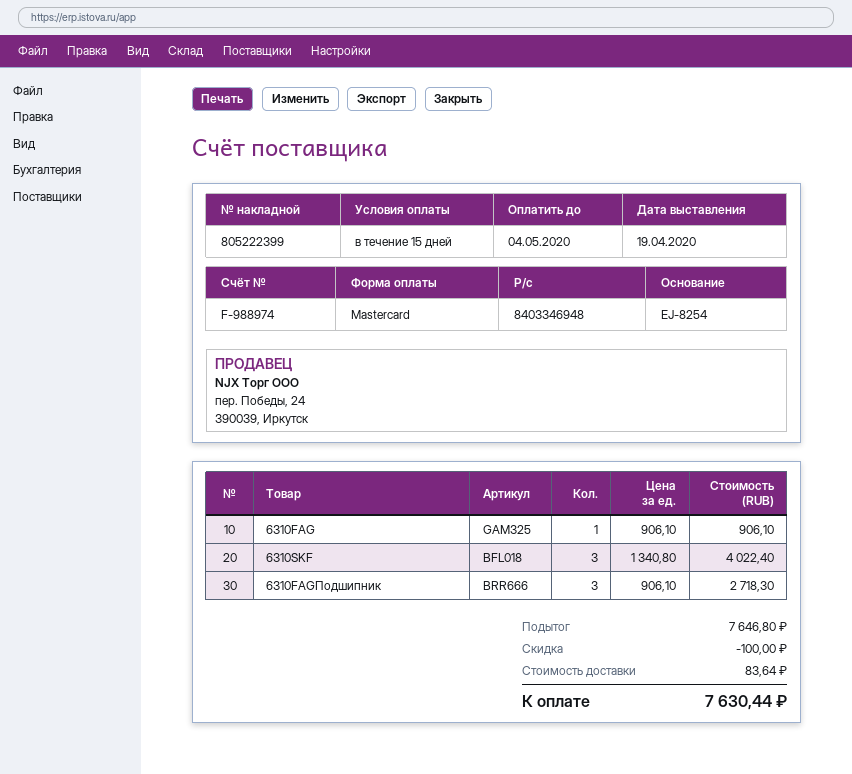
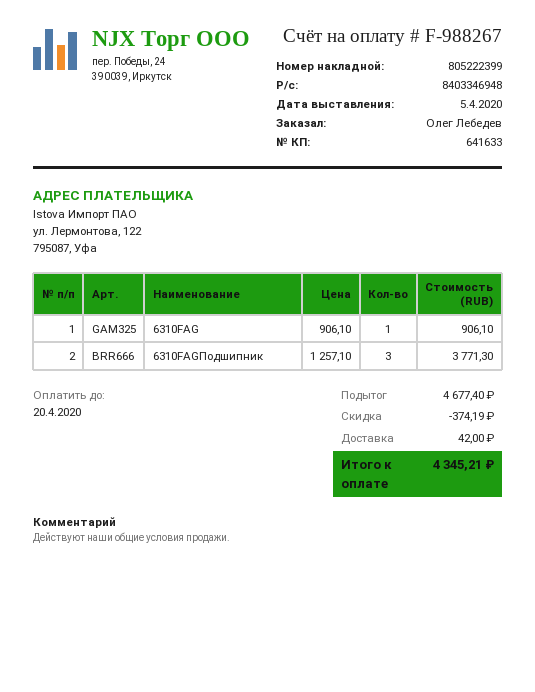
invoice number: F-988974 -> F-988267
invoice date: 2020-04-19 -> 2020-04-05
due date: 2020-05-04 -> 2020-04-20
6310SKF: 3 x 1340.80 = 4022.40 -> none
6310FAGПодшипник: 3 x 906.10 = 2718.30 -> 3 x 1257.10 = 3771.30
subtotal: 7646.80 -> 4677.40
discount: 100.00 -> 374.19
shipping: 83.64 -> 42.00
total: 7630.44 -> 4345.21

